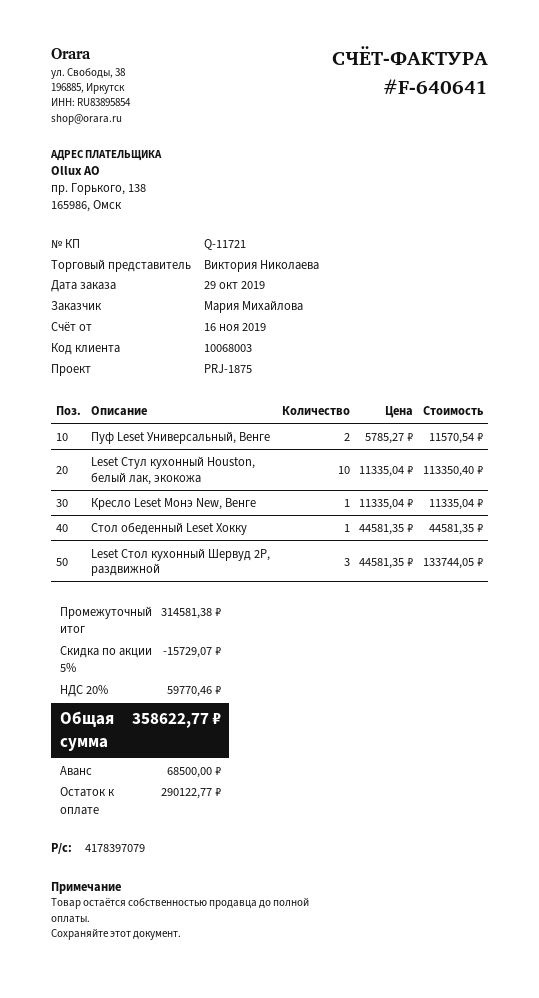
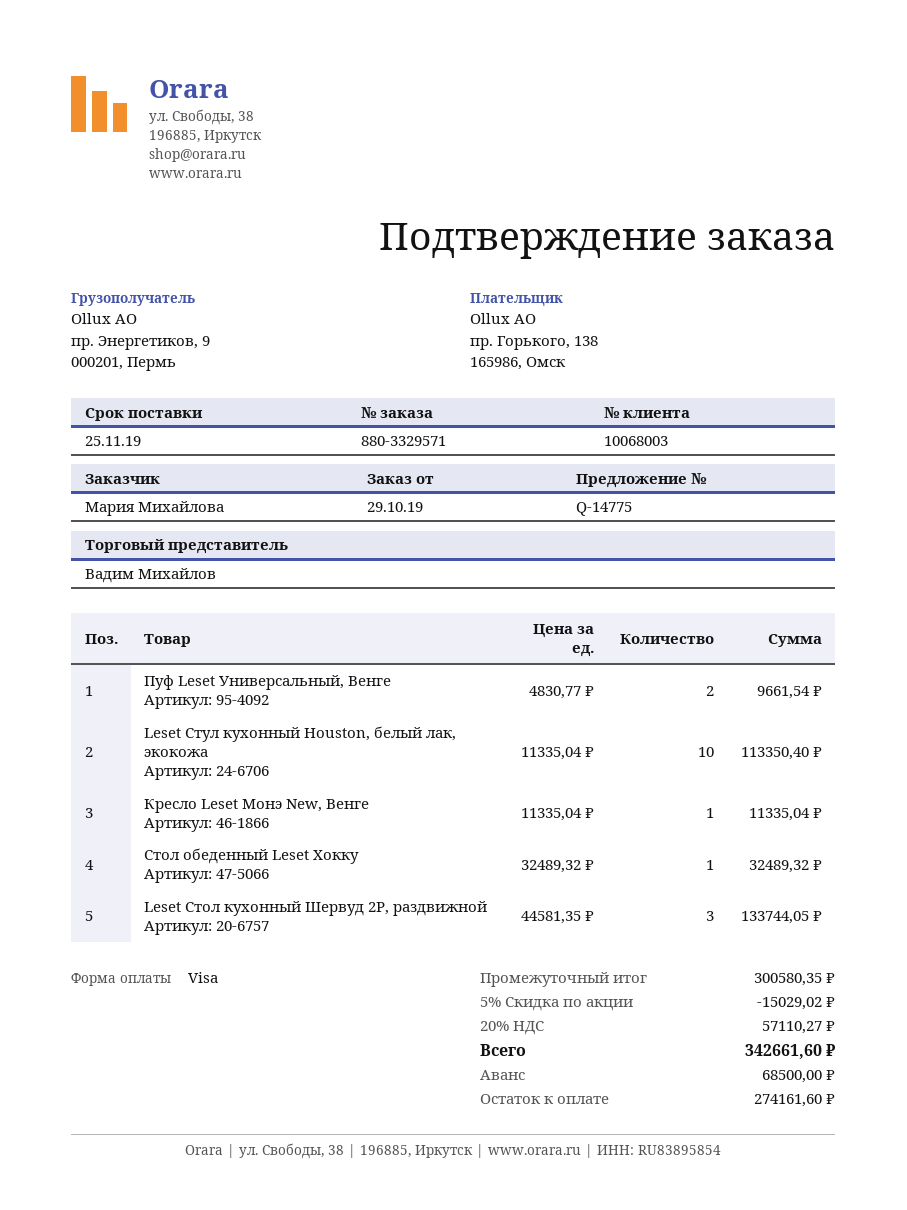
quote number: Q-11721 -> Q-14775
sales rep: Виктория Николаева -> Вадим Михайлов
Пуф Leset Универсальный, Венге: 2 x 5785.27 = 11570.54 -> 2 x 4830.77 = 9661.54
Стол обеденный Leset Хокку: 1 x 44581.35 = 44581.35 -> 1 x 32489.32 = 32489.32
subtotal: 314581.38 -> 300580.35
discount: 5% = 15729.07 -> 5% = 15029.02
tax: 20% = 59770.46 -> 20% = 57110.27
total: 358622.77 -> 342661.60
balance: 290122.77 -> 274161.60

